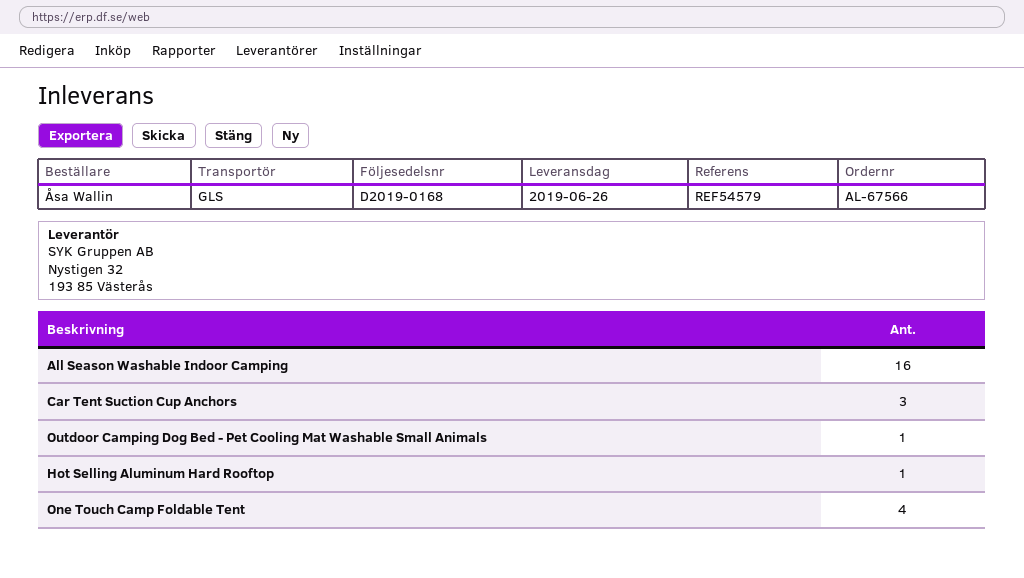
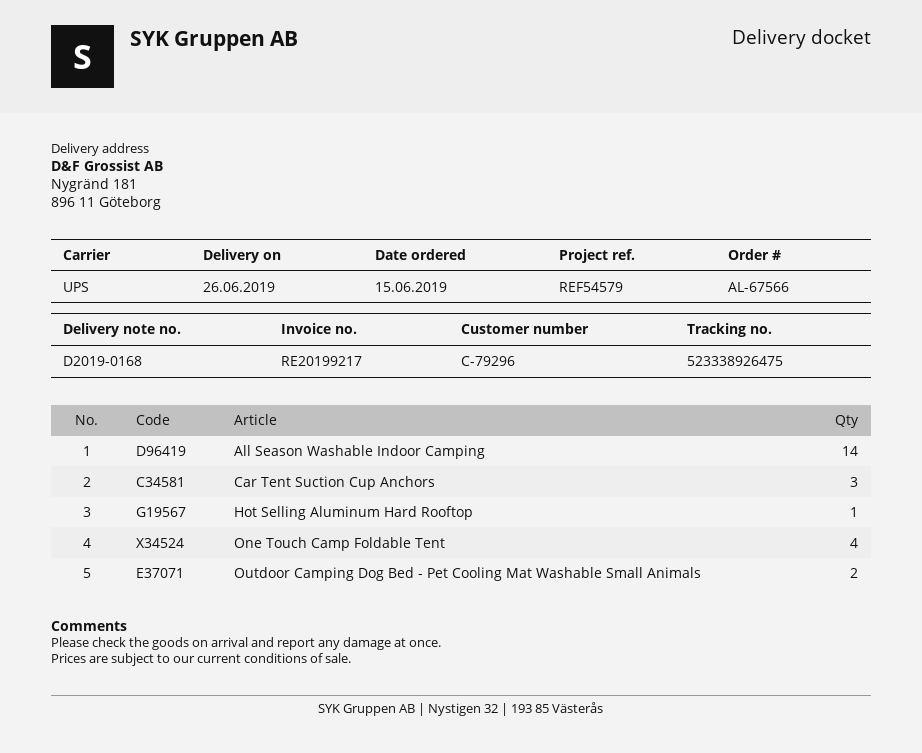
shipping method: GLS -> UPS
All Season Washable Indoor Camping: 16 -> 14
Outdoor Camping Dog Bed - Pet Cooling Mat Washable Small Animals: 1 -> 2

